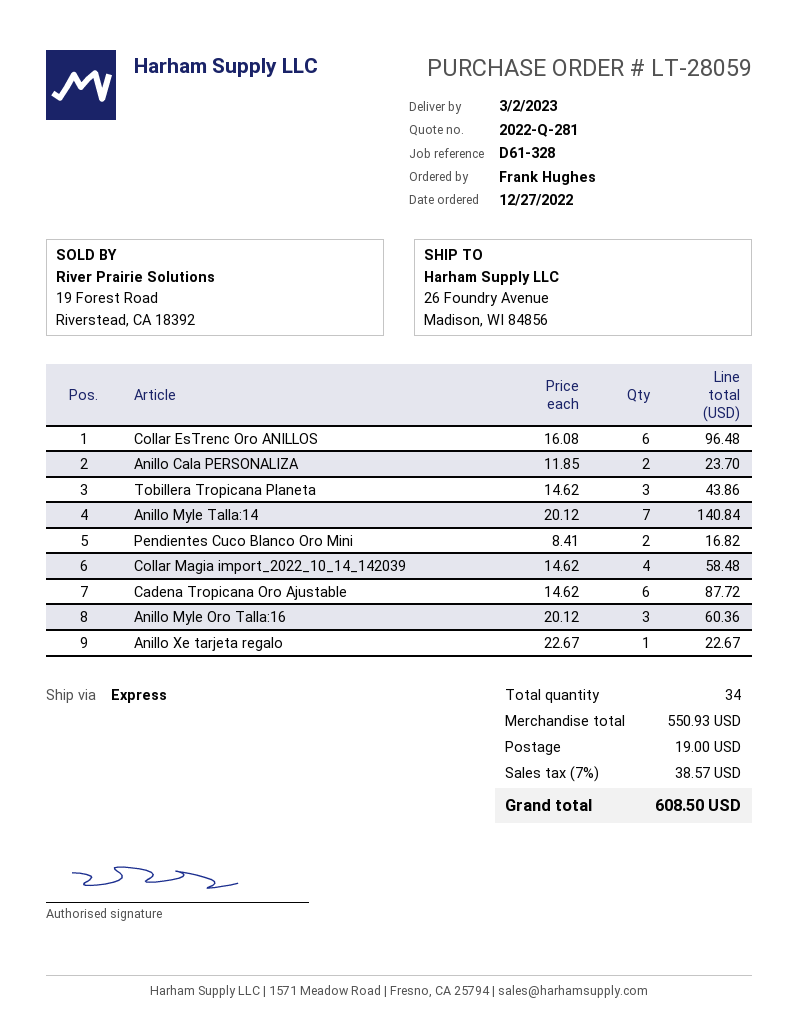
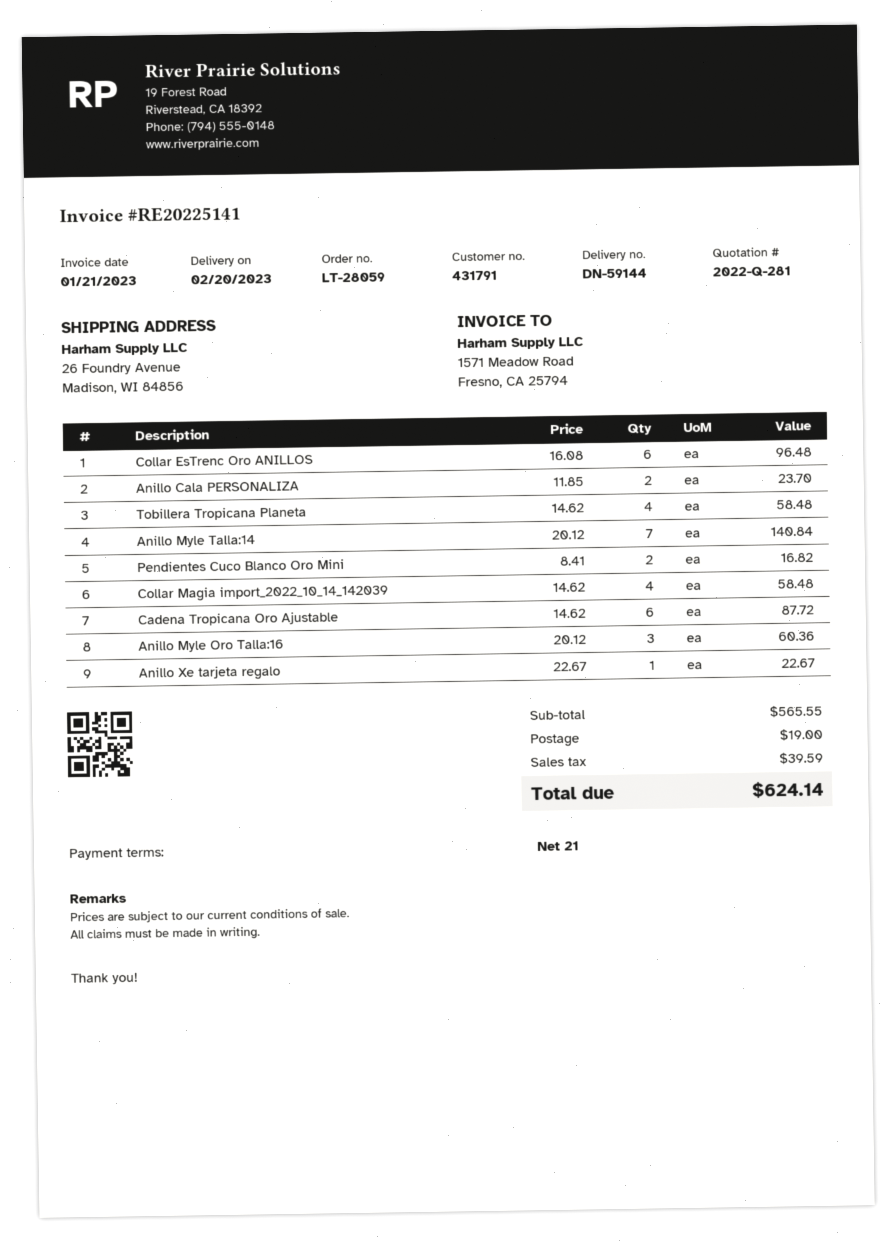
delivery date: 2023-03-02 -> 2023-02-20
Tobillera Tropicana Planeta: 3 x 14.62 = 43.86 -> 4 x 14.62 = 58.48
subtotal: 550.93 -> 565.55
tax: 38.57 -> 39.59
total: 608.50 -> 624.14

